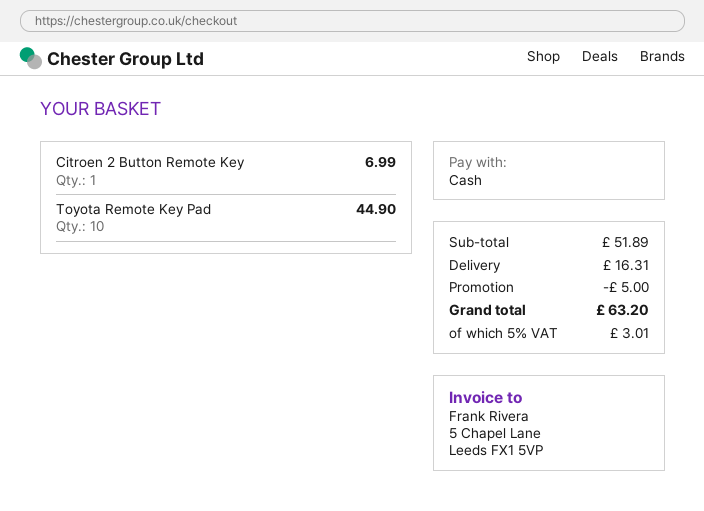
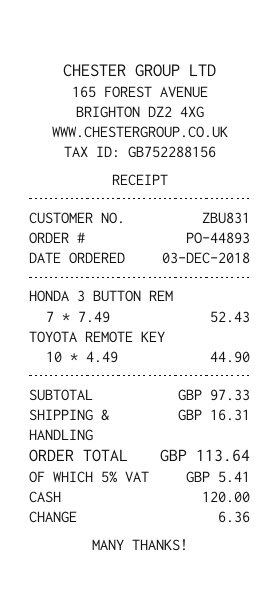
Citroen 2 Button Remote Key: 1 for 6.99 -> none
HONDA 3 BUTTON REM: none -> 7 for 52.43
subtotal: 51.89 -> 97.33
discount: 5.00 -> none
tax: 5% = 3.01 -> 5% = 5.41
total: 63.20 -> 113.64

